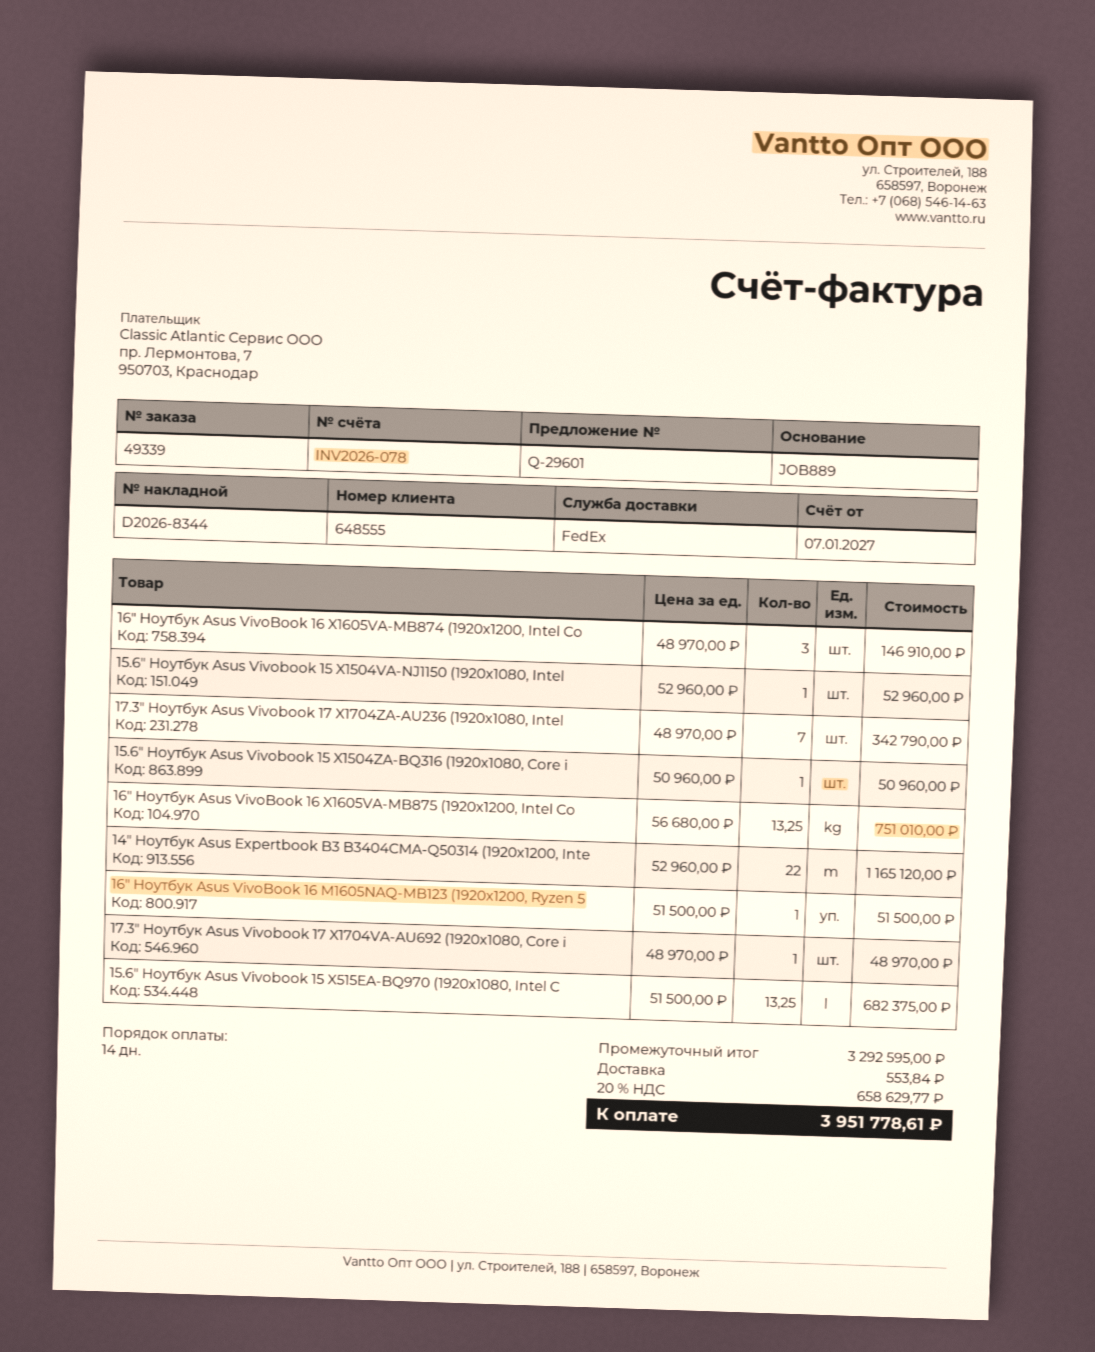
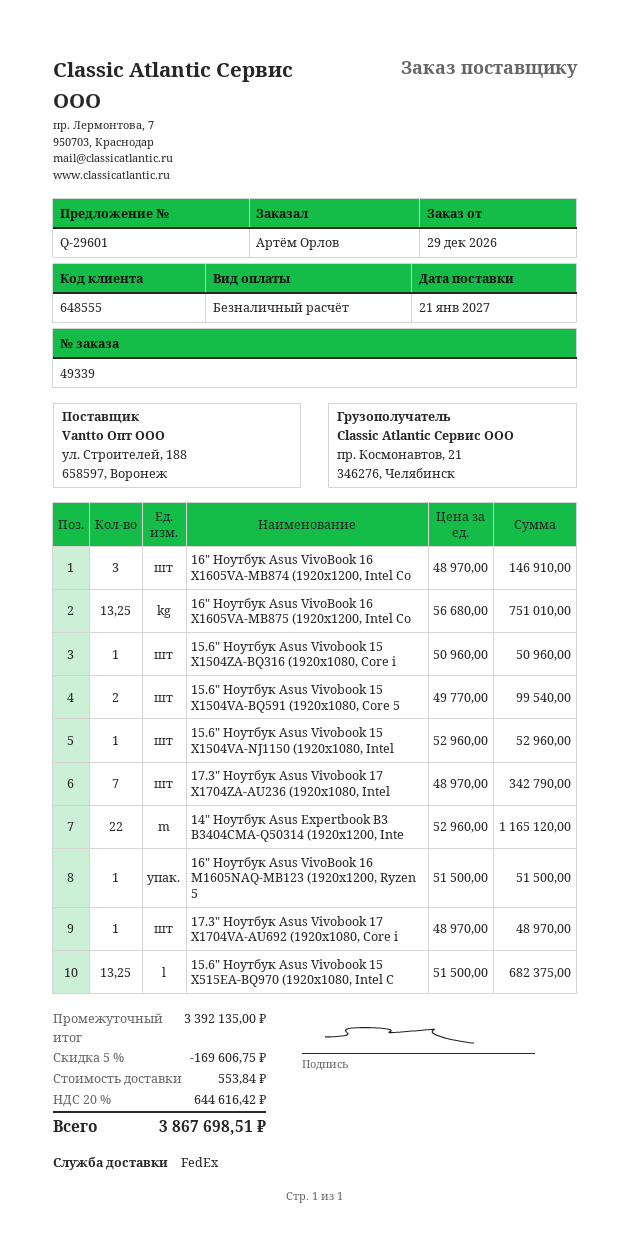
15.6" Ноутбук Asus Vivobook 15 X1504VA-BQ591 (1920x1080, Core 5: none -> 2 x 49770.00 = 99540.00
subtotal: 3292595.00 -> 3392135.00
discount: none -> 5% = 169606.75
tax: 20% = 658629.77 -> 20% = 644616.42
total: 3951778.61 -> 3867698.51

